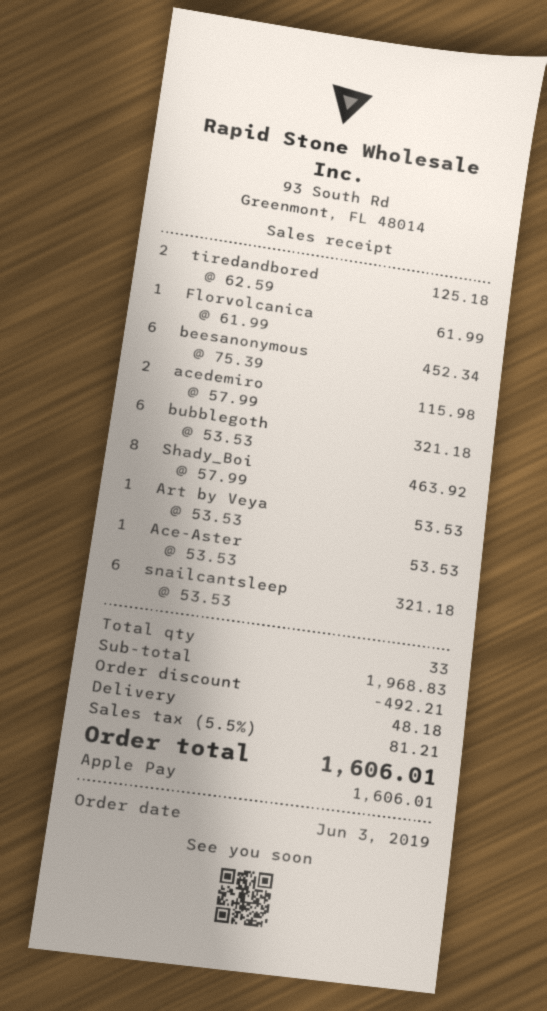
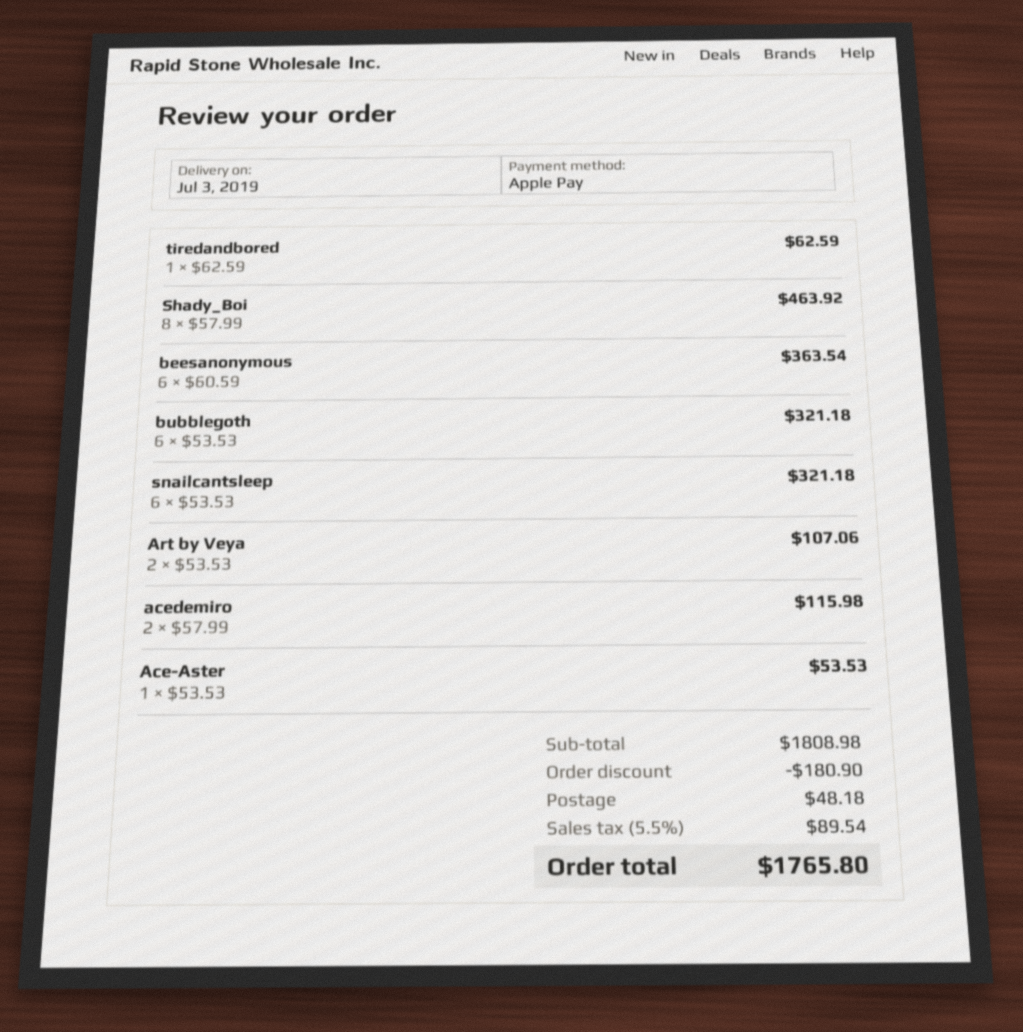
tiredandbored: 2 x 62.59 = 125.18 -> 1 x 62.59 = 62.59
Florvolcanica: 1 x 61.99 = 61.99 -> none
beesanonymous: 6 x 75.39 = 452.34 -> 6 x 60.59 = 363.54
Art by Veya: 1 x 53.53 = 53.53 -> 2 x 53.53 = 107.06
subtotal: 1968.83 -> 1808.98
discount: 492.21 -> 180.90
tax: 5.5% = 81.21 -> 5.5% = 89.54
total: 1606.01 -> 1765.80

